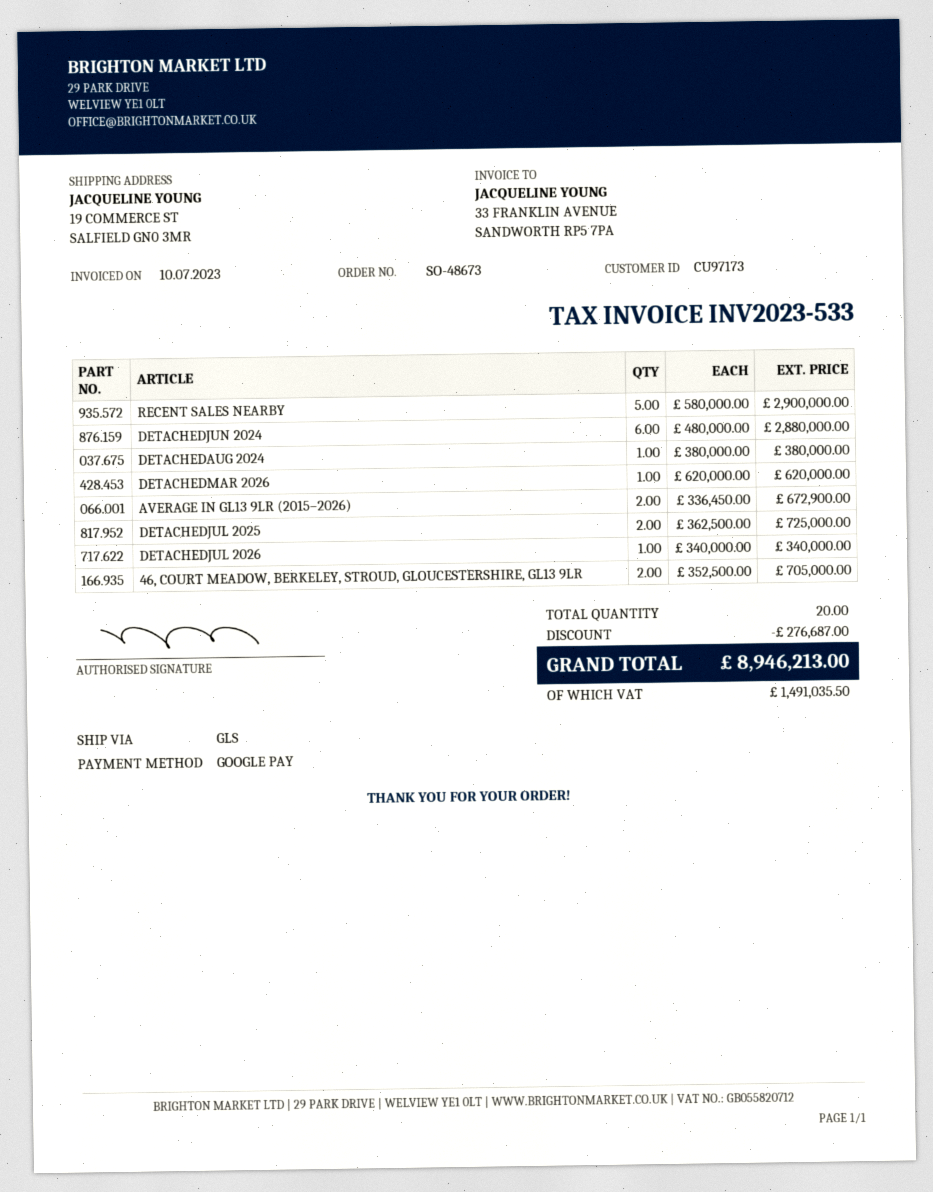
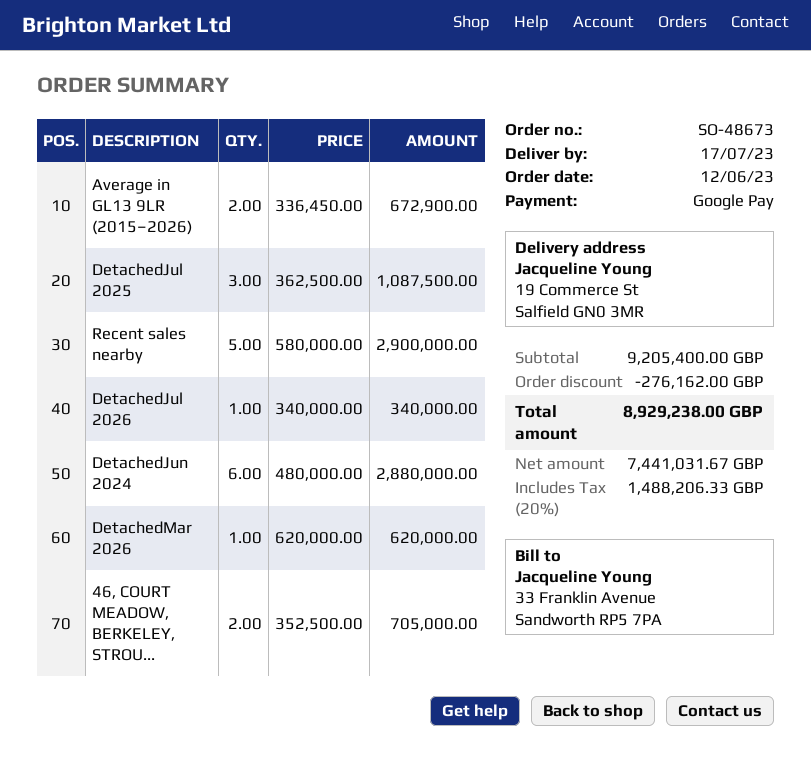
DETACHEDAUG 2024: 1 x 380000.00 = 380000.00 -> none
DETACHEDJUL 2025: 2 x 362500.00 = 725000.00 -> 3 x 362500.00 = 1087500.00
discount: 276687.00 -> 276162.00
tax: 1491035.50 -> 1488206.33
total: 8946213.00 -> 8929238.00

